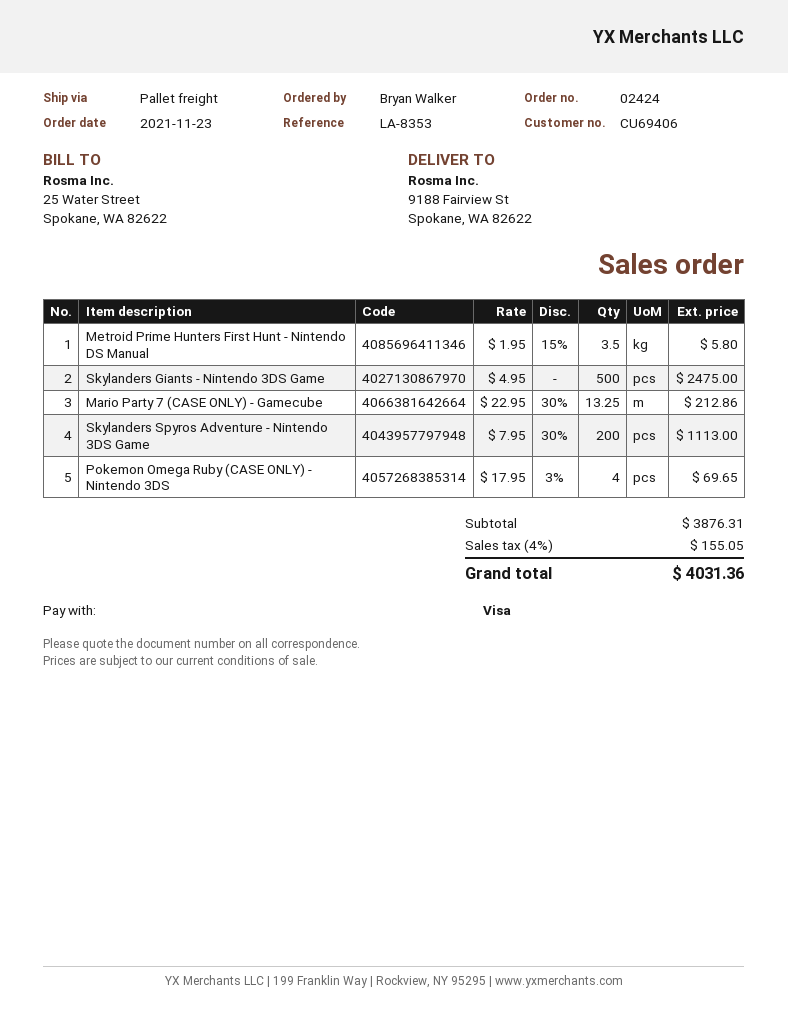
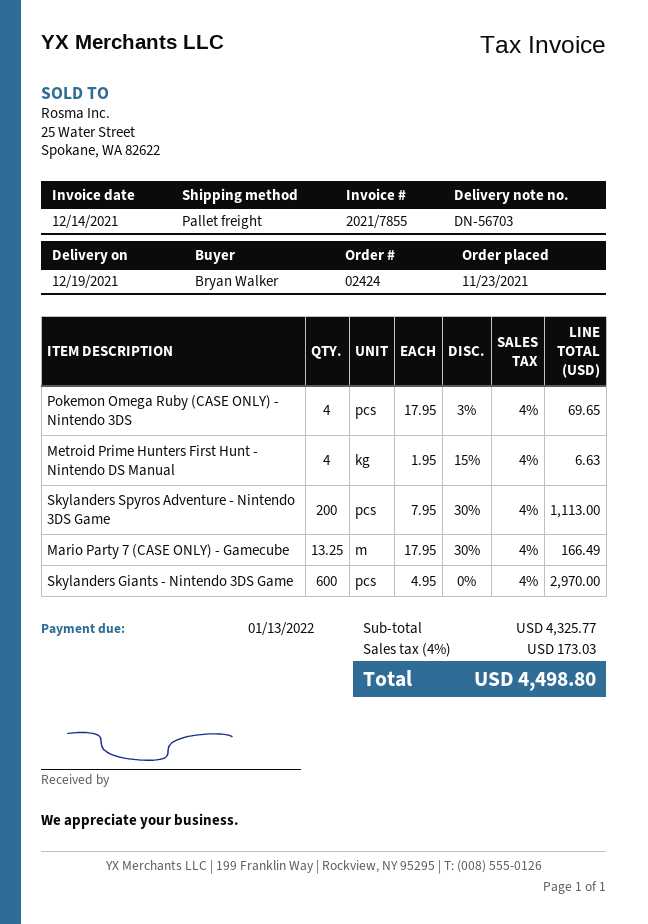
Metroid Prime Hunters First Hunt - Nintendo DS Manual: 3.5 x 1.95 - 15% = 5.80 -> 4 x 1.95 - 15% = 6.63
Skylanders Giants - Nintendo 3DS Game: 500 x 4.95 = 2475.00 -> 600 x 4.95 = 2970.00
Mario Party 7 (CASE ONLY) - Gamecube: 13.25 x 22.95 - 30% = 212.86 -> 13.25 x 17.95 - 30% = 166.49
subtotal: 3876.31 -> 4325.77
tax: 4% = 155.05 -> 4% = 173.03
total: 4031.36 -> 4498.80

